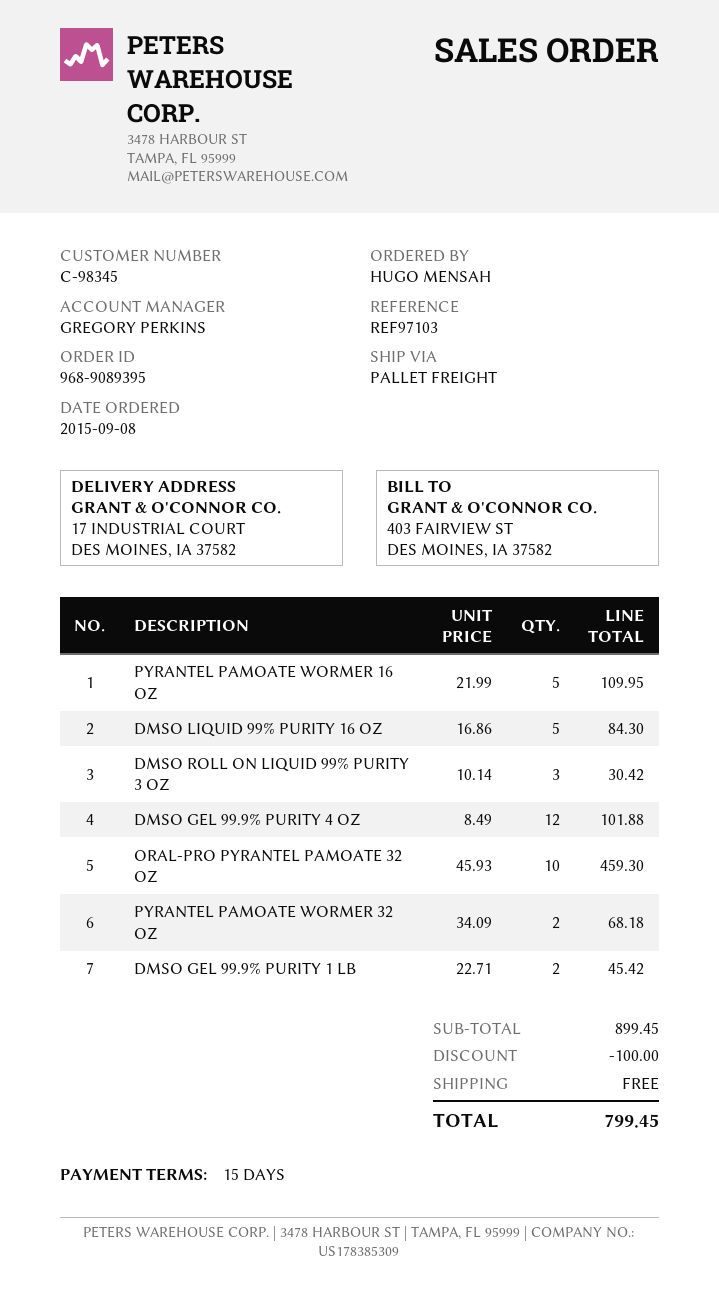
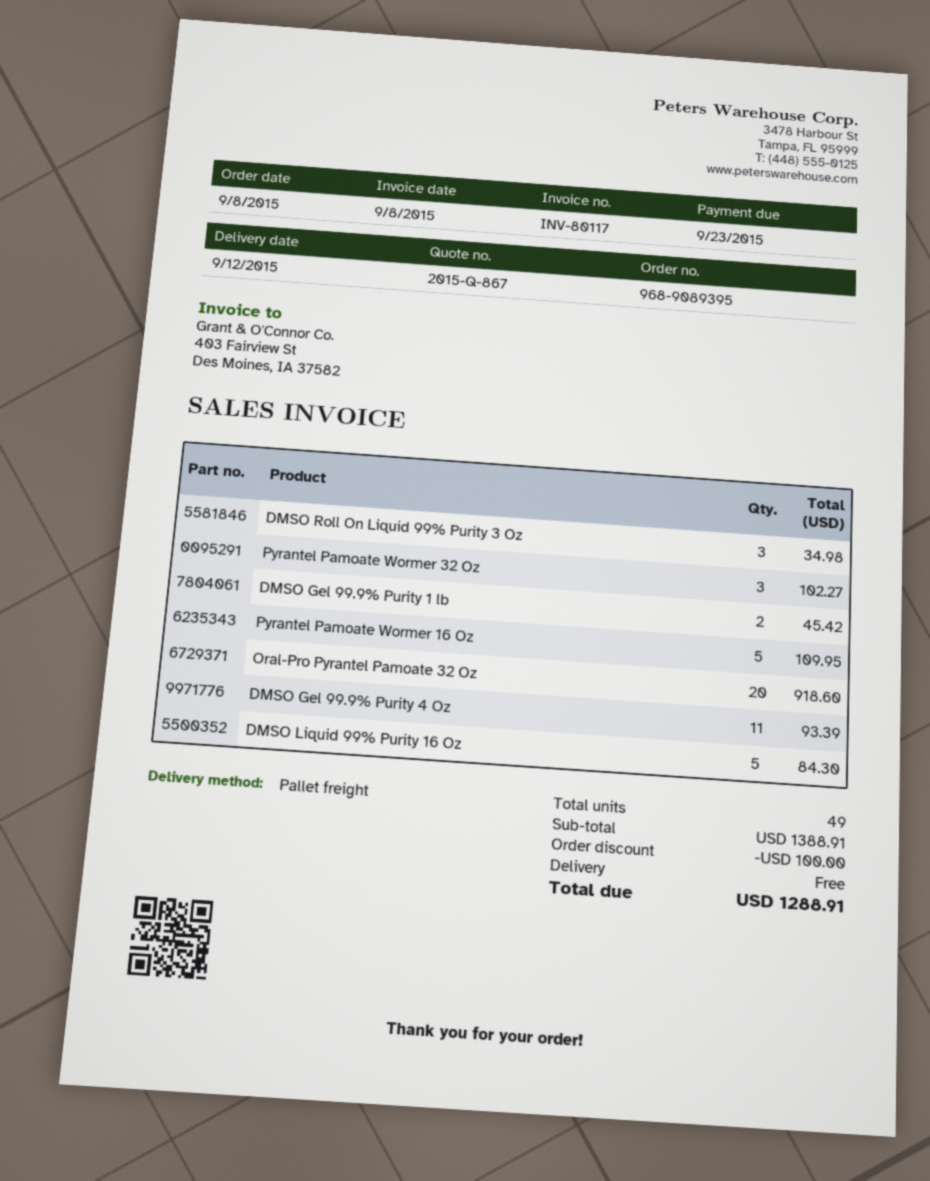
DMSO ROLL ON LIQUID 99% PURITY 3 OZ: 3 for 30.42 -> 3 for 34.98
DMSO GEL 99.9% PURITY 4 OZ: 12 for 101.88 -> 11 for 93.39
ORAL-PRO PYRANTEL PAMOATE 32 OZ: 10 for 459.30 -> 20 for 918.60
PYRANTEL PAMOATE WORMER 32 OZ: 2 for 68.18 -> 3 for 102.27
subtotal: 899.45 -> 1388.91
total: 799.45 -> 1288.91

